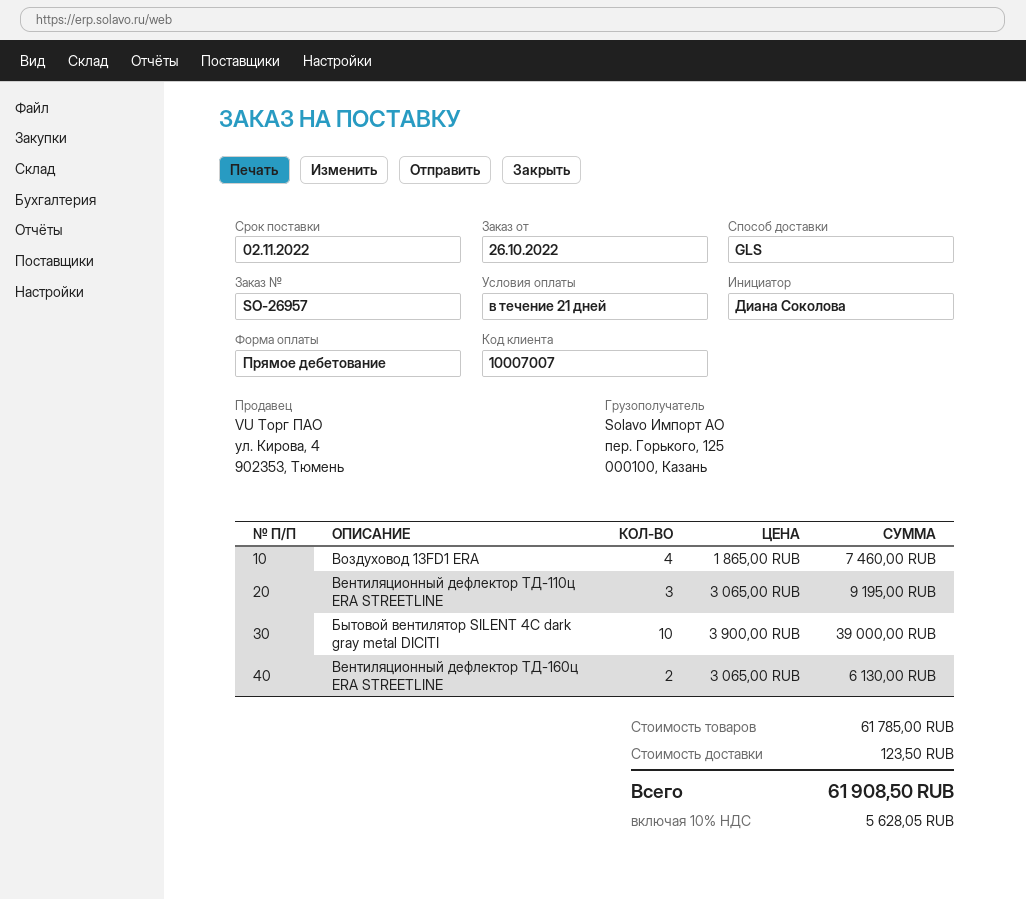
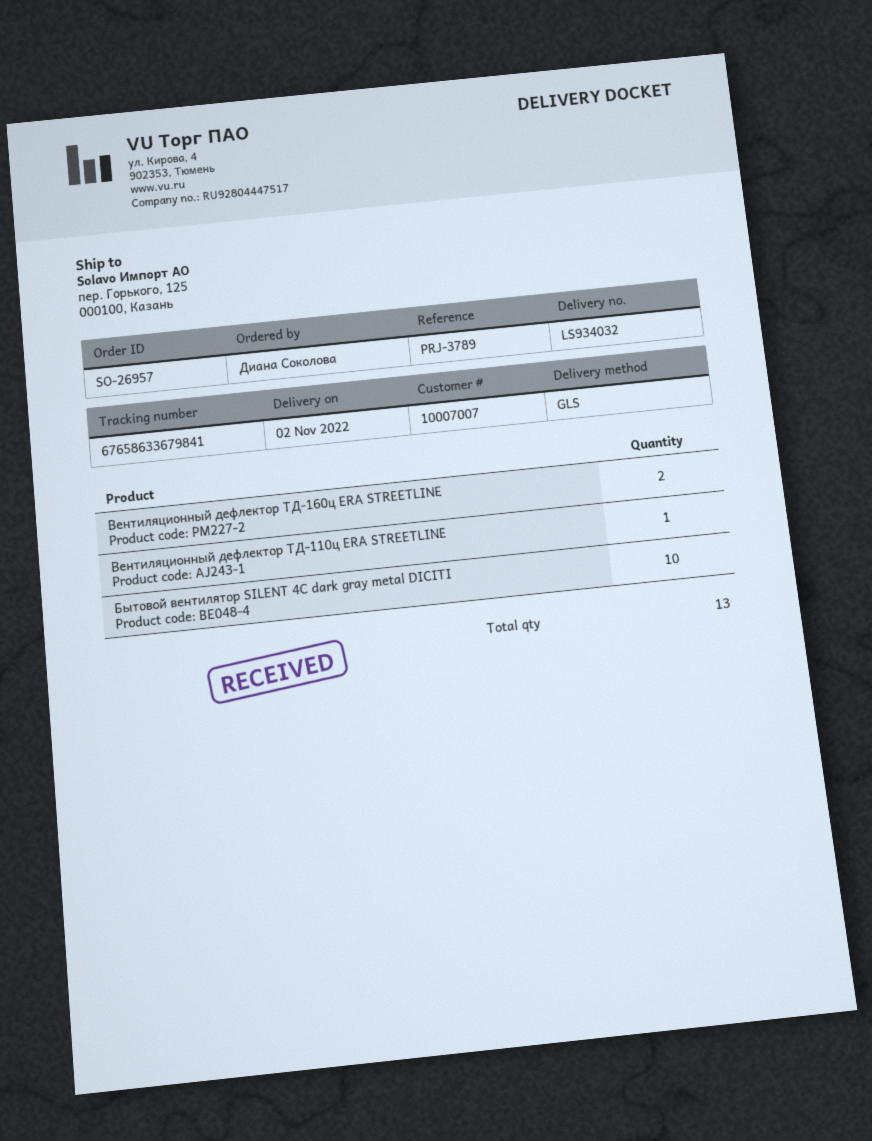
Воздуховод 13FD1 ERA: 4 -> none
Вентиляционный дефлектор ТД-110ц ERA STREETLINE: 3 -> 1

